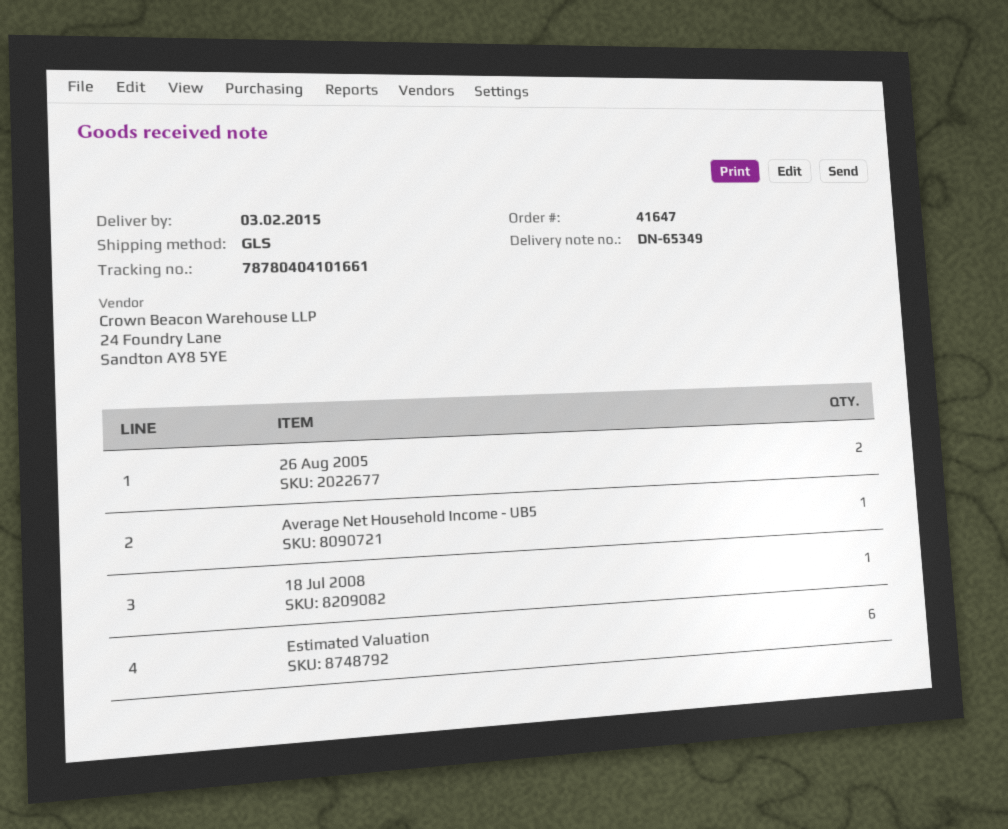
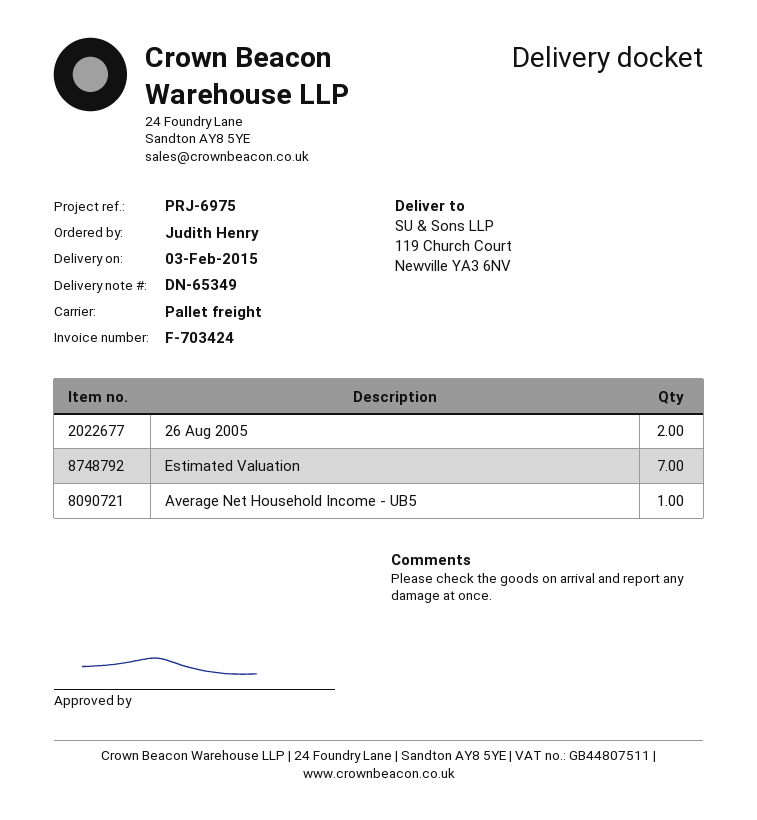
shipping method: GLS -> pallet freight
18 Jul 2008: 1 -> none
Estimated Valuation: 6 -> 7

